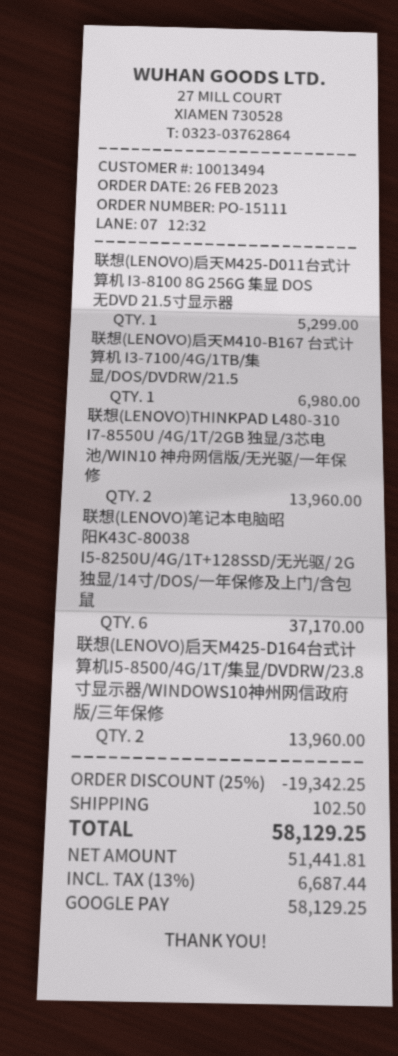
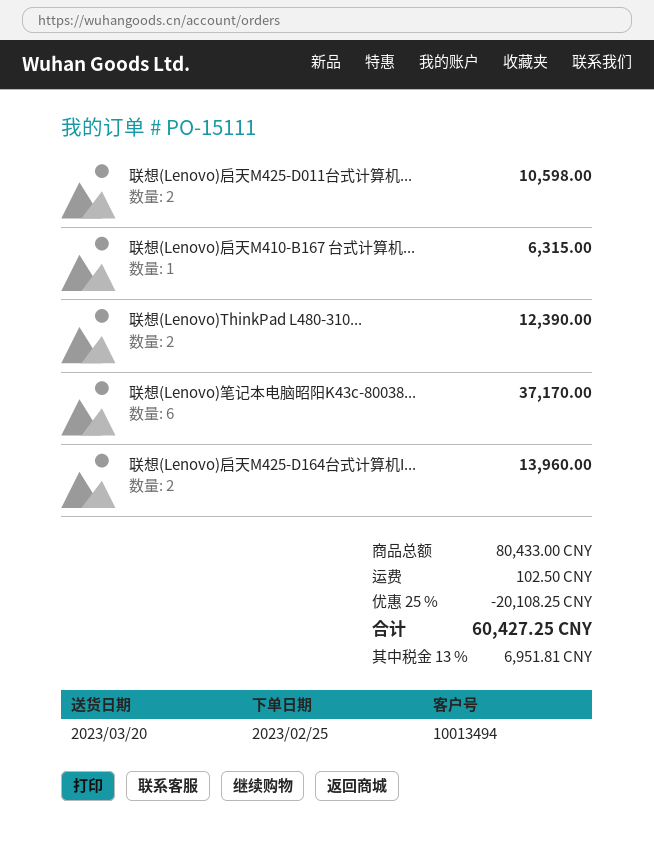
order date: 2023-02-26 -> 2023-02-25
联想(LENOVO)启天M425-D011台式计算机 I3-8100 8G 256G 集显 DOS 无DVD 21.5寸显示器: 1 for 5299.00 -> 2 for 10598.00
联想(LENOVO)启天M410-B167 台式计算机 I3-7100/4G/1TB/集显/DOS/DVDRW/21.5: 1 for 6980.00 -> 1 for 6315.00
联想(LENOVO)THINKPAD L480-310 I7-8550U /4G/1T/2GB 独显/3芯电池/WIN10 神舟网信版/无光驱/一年保修: 2 for 13960.00 -> 2 for 12390.00
discount: 25% = 19342.25 -> 25% = 20108.25
tax: 13% = 6687.44 -> 13% = 6951.81
total: 58129.25 -> 60427.25

